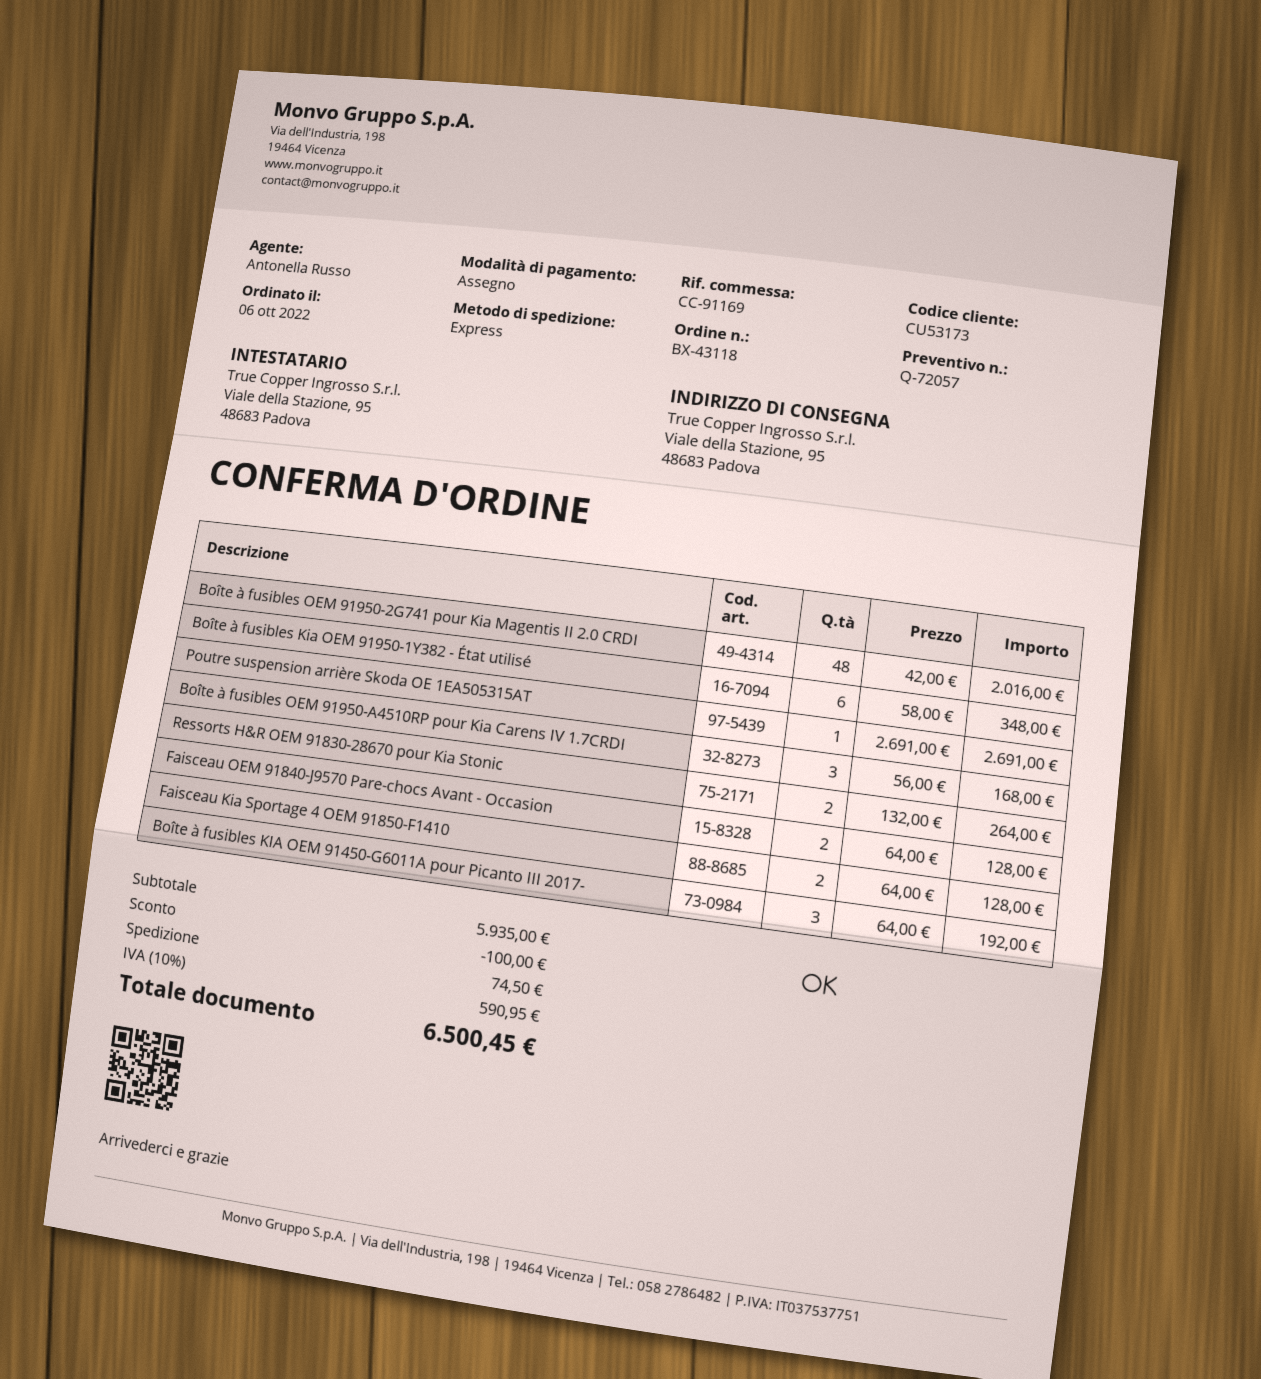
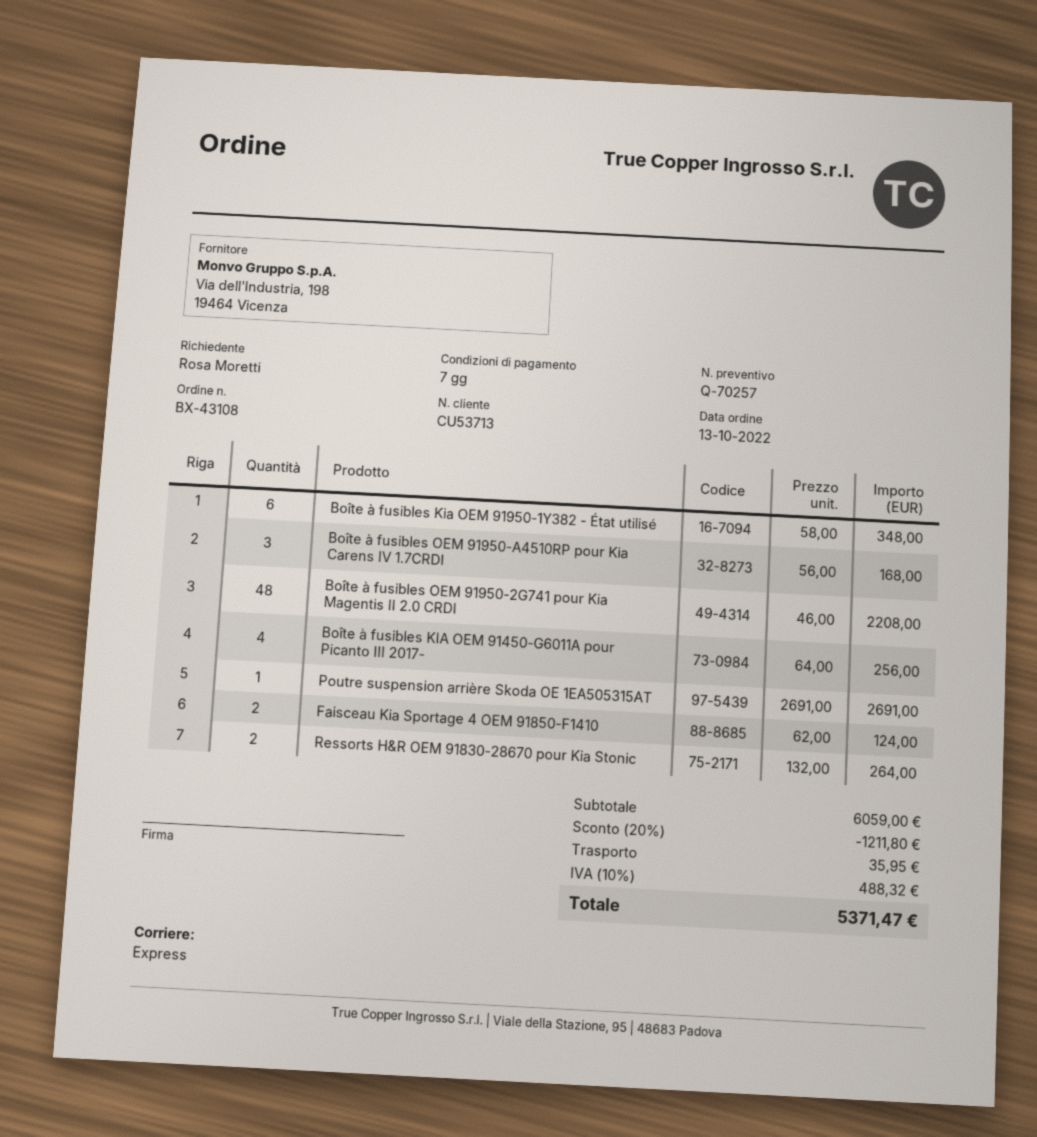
quote number: Q-72057 -> Q-70257
order number: BX-43118 -> BX-43108
order date: 2022-10-06 -> 2022-10-13
customer number: CU53173 -> CU53713
Boîte à fusibles OEM 91950-2G741 pour Kia Magentis II 2.0 CRDI: 48 x 42.00 = 2016.00 -> 48 x 46.00 = 2208.00
Faisceau OEM 91840-J9570 Pare-chocs Avant - Occasion: 2 x 64.00 = 128.00 -> none
Faisceau Kia Sportage 4 OEM 91850-F1410: 2 x 64.00 = 128.00 -> 2 x 62.00 = 124.00
Boîte à fusibles KIA OEM 91450-G6011A pour Picanto III 2017-: 3 x 64.00 = 192.00 -> 4 x 64.00 = 256.00
subtotal: 5935.00 -> 6059.00
discount: 100.00 -> 1211.80
shipping: 74.50 -> 35.95
tax: 10% = 590.95 -> 10% = 488.32
total: 6500.45 -> 5371.47

